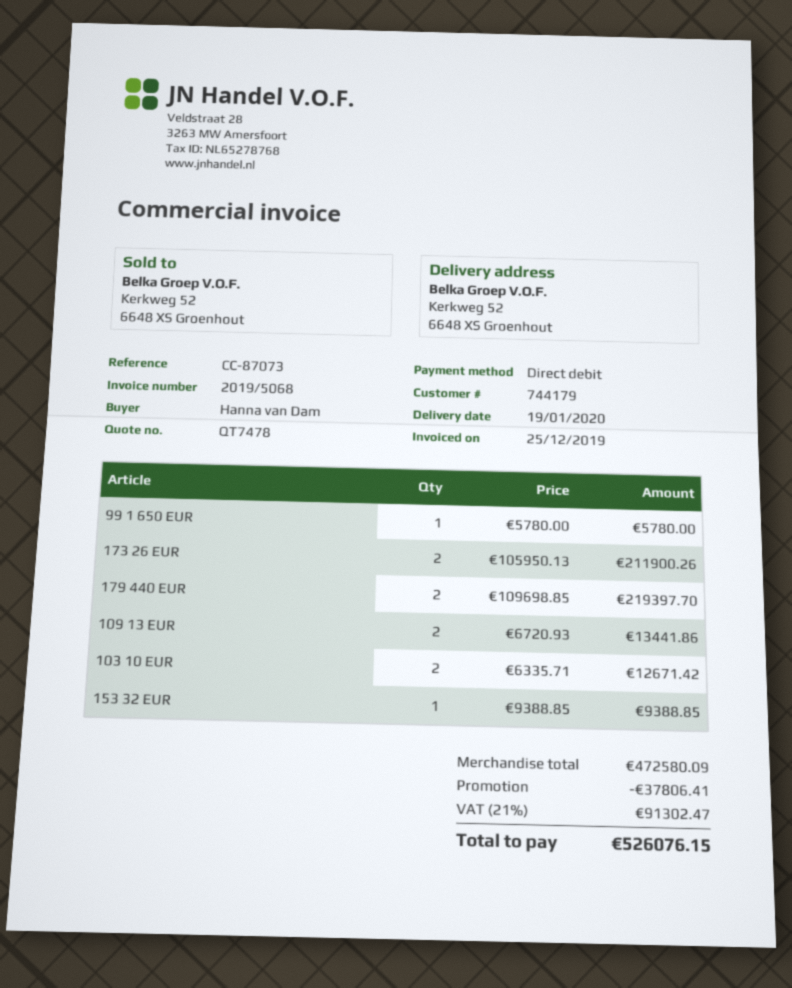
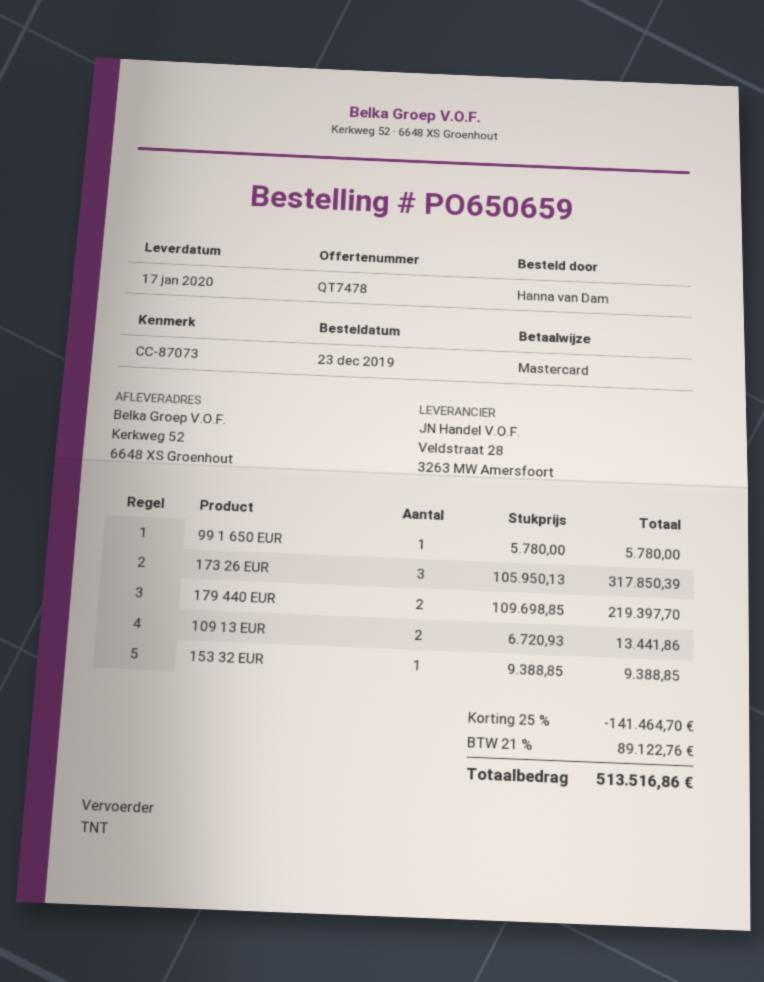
delivery date: 2020-01-19 -> 2020-01-17
payment method: direct debit -> Mastercard
173 26 EUR: 2 x 105950.13 = 211900.26 -> 3 x 105950.13 = 317850.39
103 10 EUR: 2 x 6335.71 = 12671.42 -> none
discount: 37806.41 -> 141464.70
tax: 21% = 91302.47 -> 21% = 89122.76
total: 526076.15 -> 513516.86

